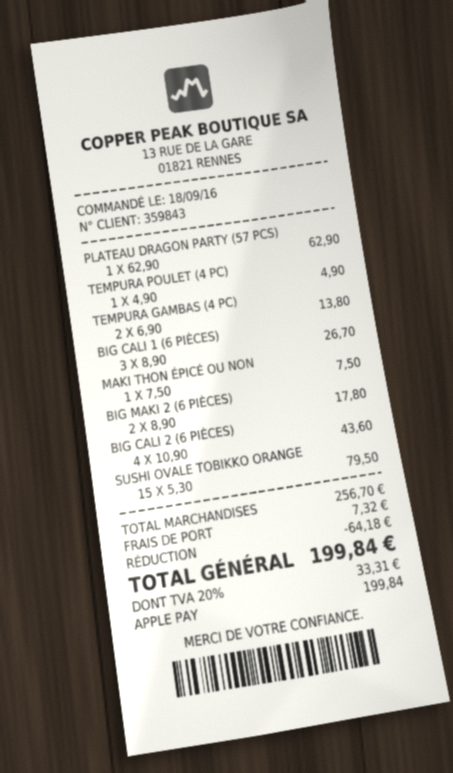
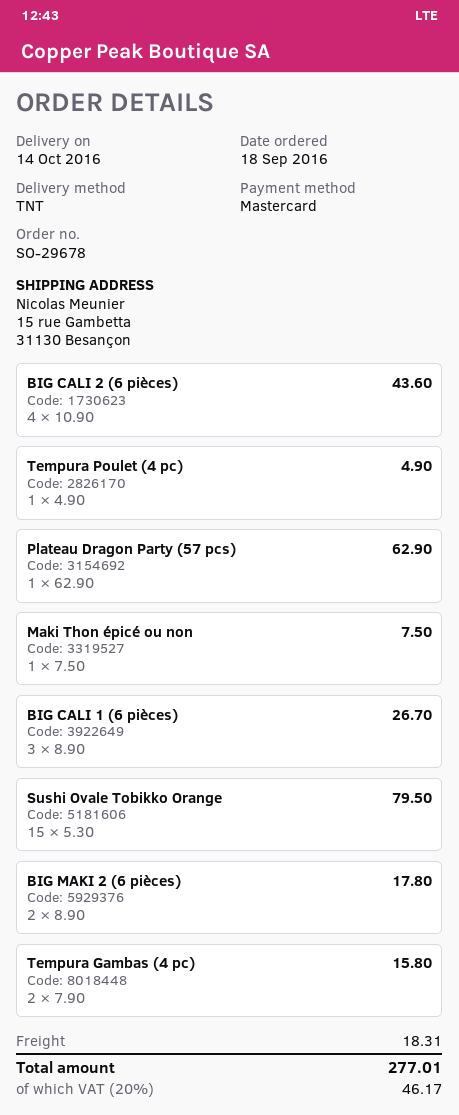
payment method: Apple Pay -> Mastercard
TEMPURA GAMBAS (4 PC): 2 x 6.90 = 13.80 -> 2 x 7.90 = 15.80
discount: 64.18 -> none
shipping: 7.32 -> 18.31
tax: 20% = 33.31 -> 20% = 46.17
total: 199.84 -> 277.01

